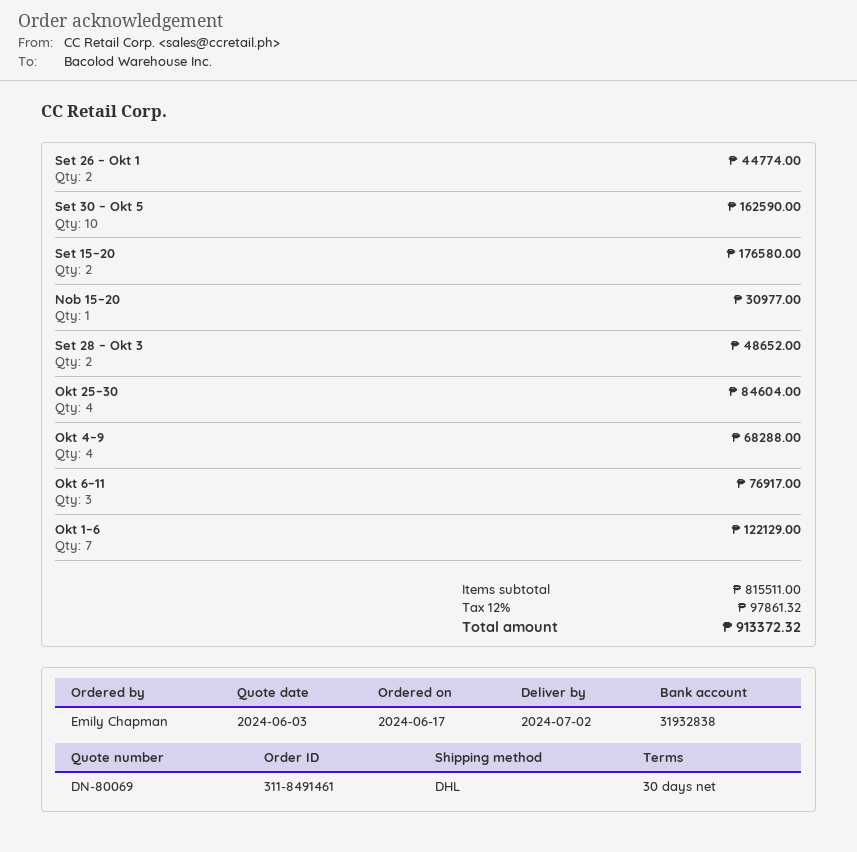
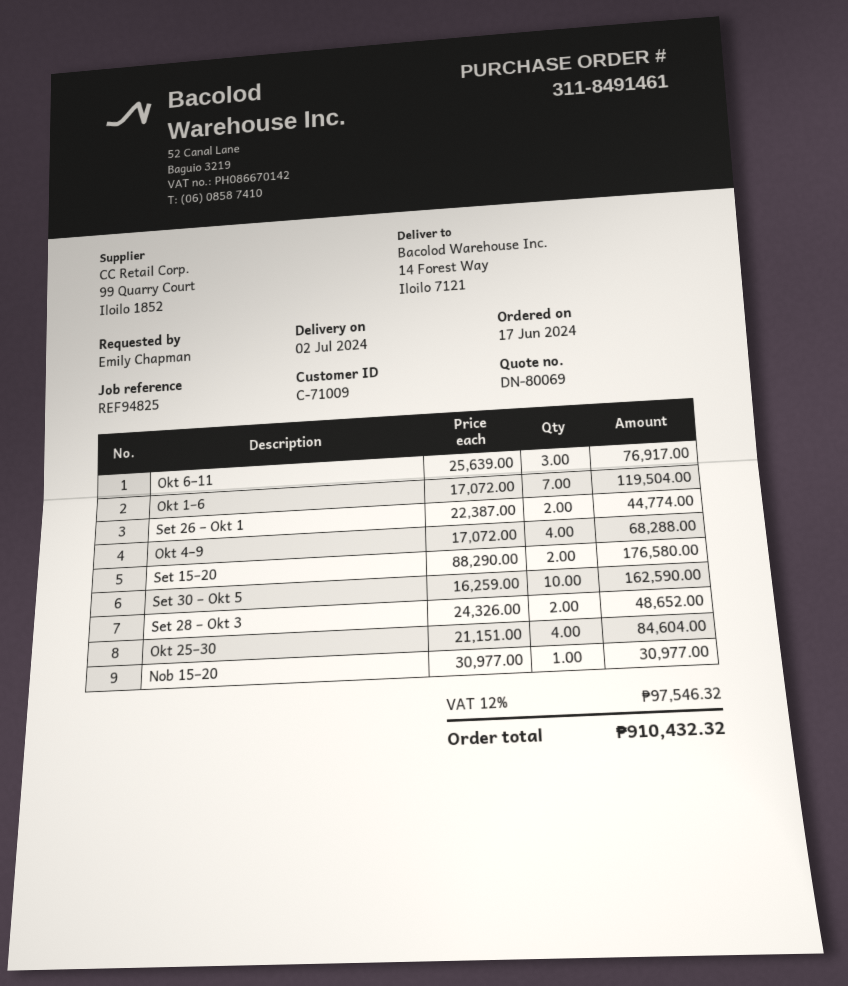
Okt 1–6: 7 for 122129.00 -> 7 for 119504.00
tax: 12% = 97861.32 -> 12% = 97546.32
total: 913372.32 -> 910432.32

